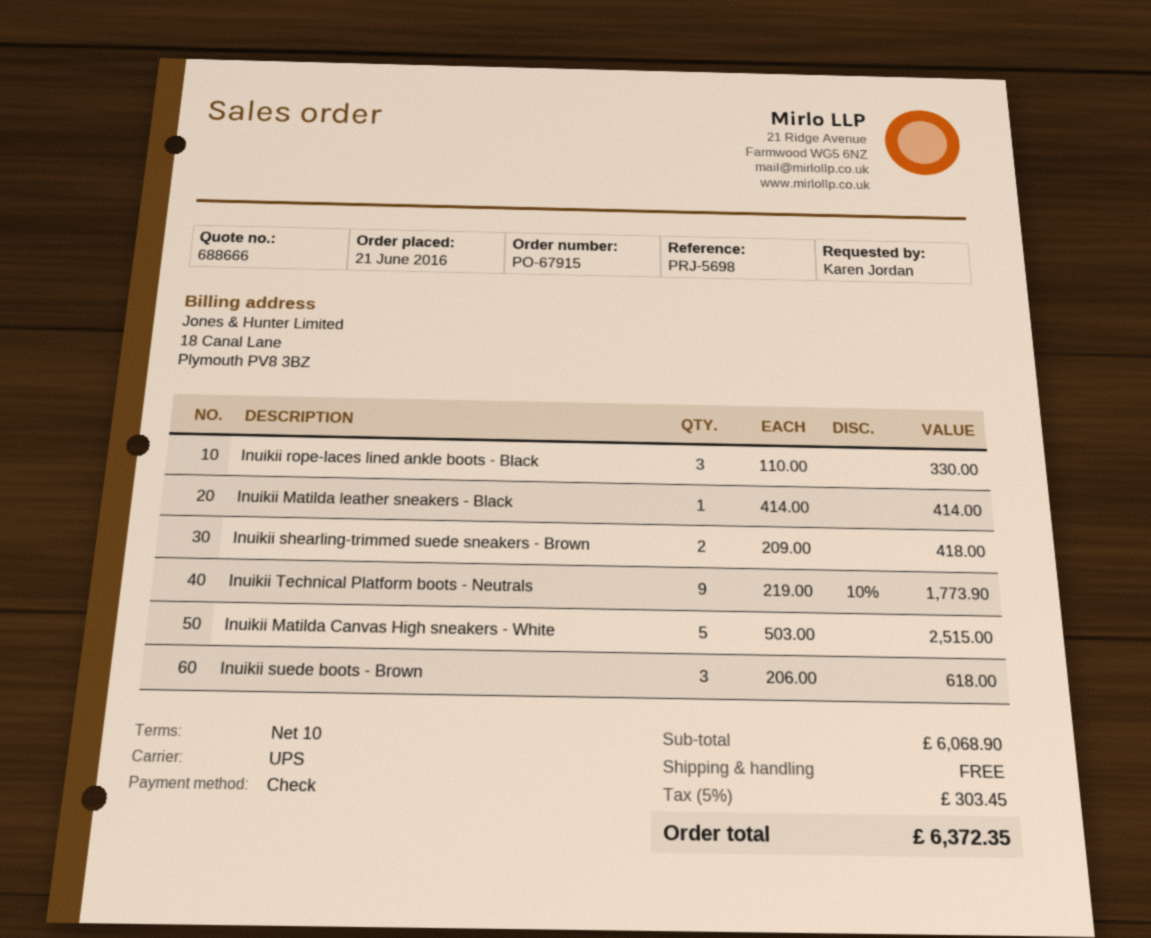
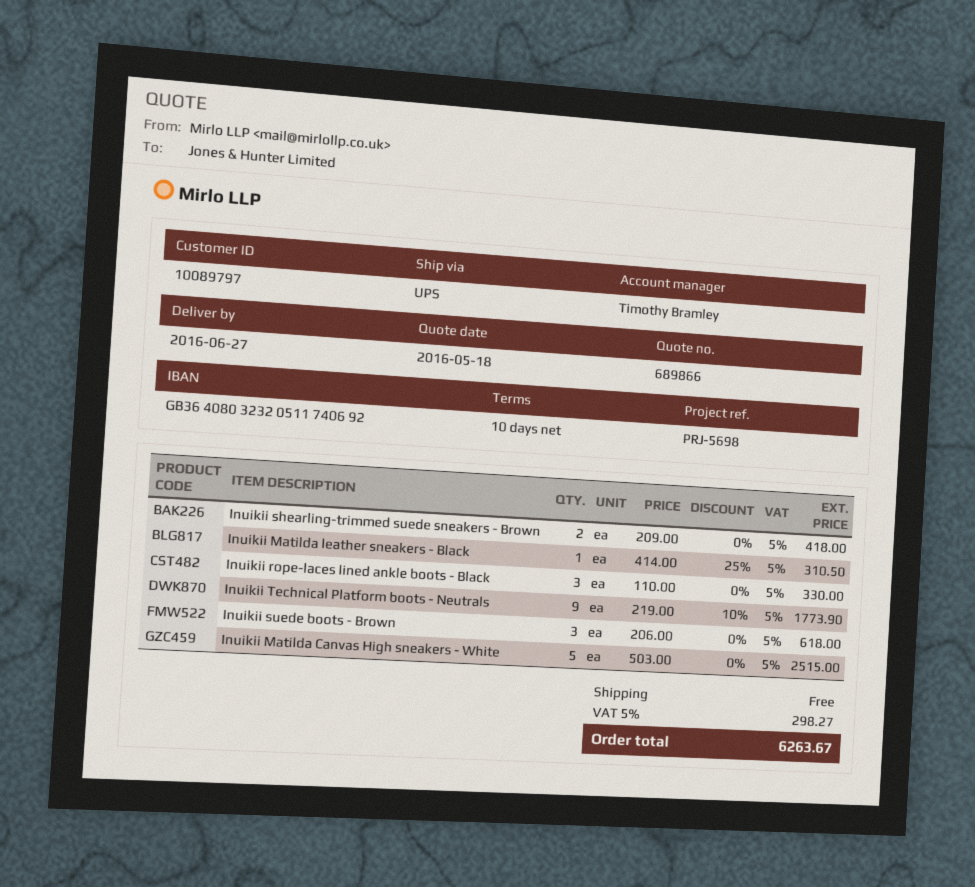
quote number: 688666 -> 689866
Inuikii Matilda leather sneakers - Black: 1 x 414.00 = 414.00 -> 1 x 414.00 - 25% = 310.50
tax: 5% = 303.45 -> 5% = 298.27
total: 6372.35 -> 6263.67

